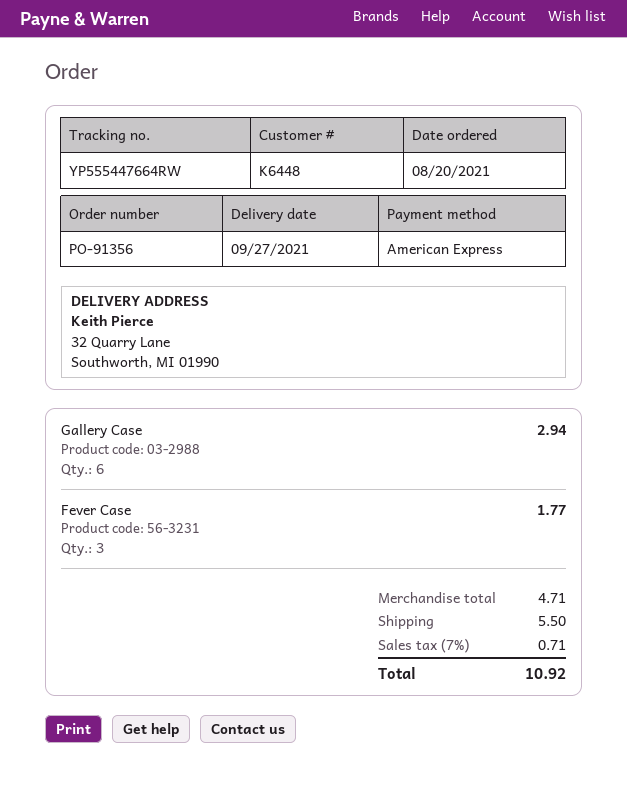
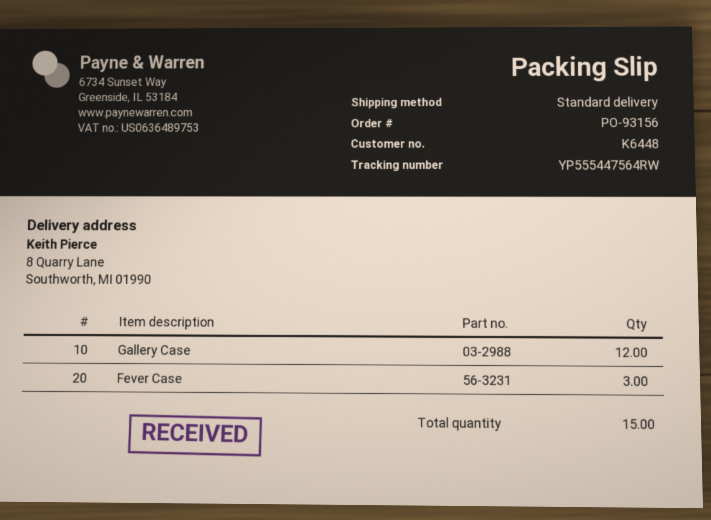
order number: PO-91356 -> PO-93156
tracking number: YP555447664RW -> YP555447564RW
ship to: 32 Quarry Lane, Southworth, MI 01990 -> 8 Quarry Lane, Southworth, MI 01990
Gallery Case: 6 -> 12

